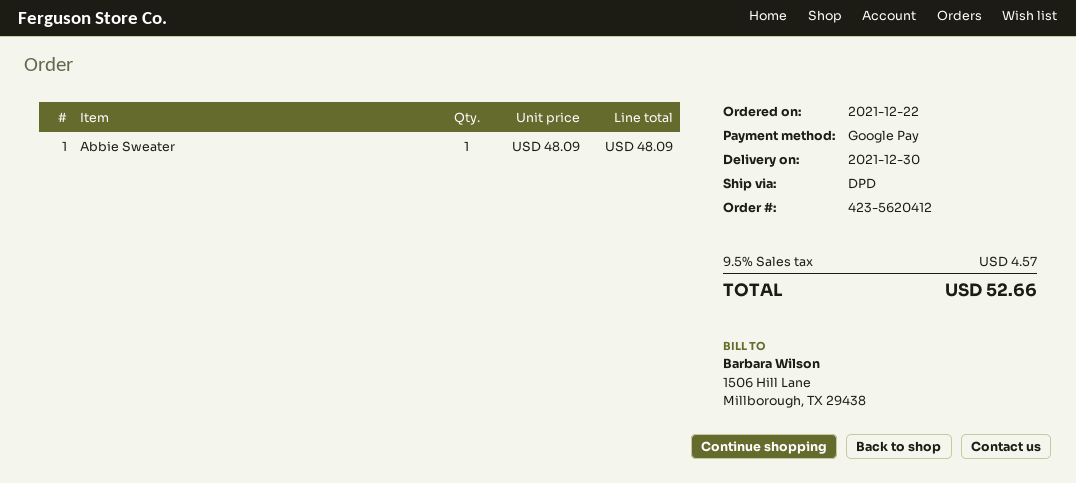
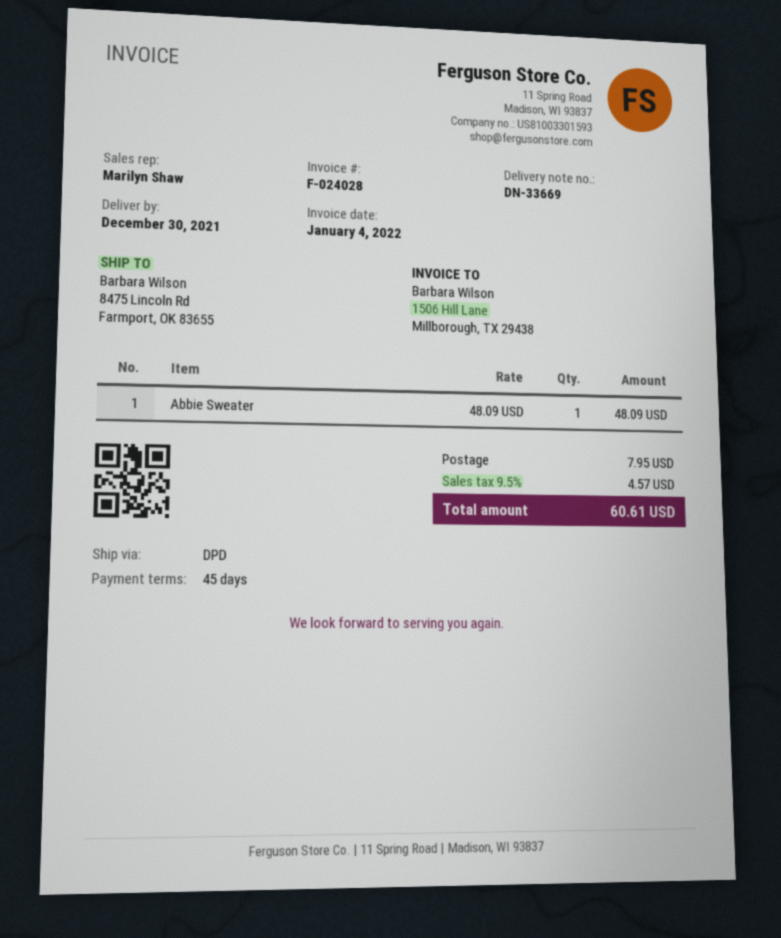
shipping: none -> 7.95
total: 52.66 -> 60.61

